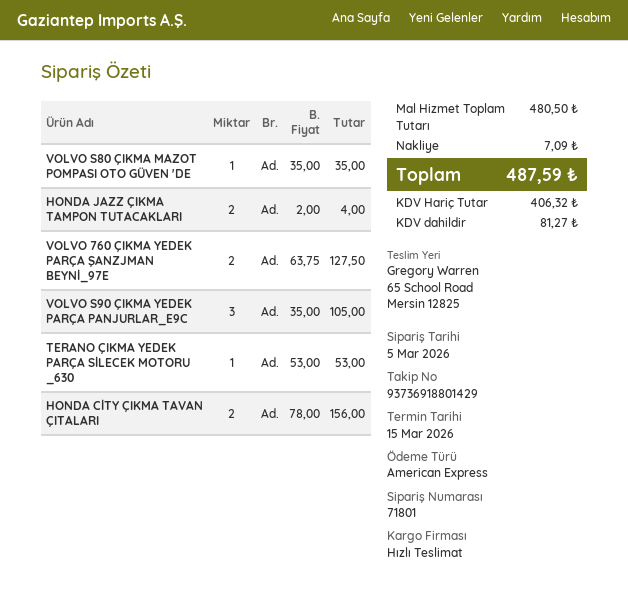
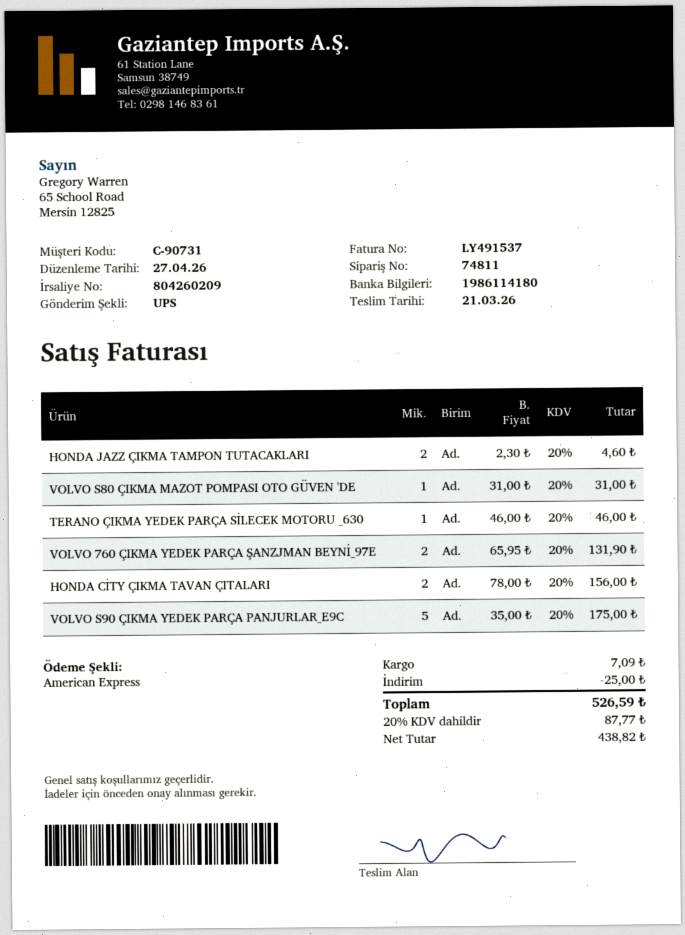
order number: 71801 -> 74811
delivery date: 2026-03-15 -> 2026-03-21
shipping method: express -> UPS
VOLVO S80 ÇIKMA MAZOT POMPASI OTO GÜVEN 'DE: 1 x 35.00 = 35.00 -> 1 x 31.00 = 31.00
HONDA JAZZ ÇIKMA TAMPON TUTACAKLARI: 2 x 2.00 = 4.00 -> 2 x 2.30 = 4.60
VOLVO 760 ÇIKMA YEDEK PARÇA ŞANZJMAN BEYNİ_97E: 2 x 63.75 = 127.50 -> 2 x 65.95 = 131.90
VOLVO S90 ÇIKMA YEDEK PARÇA PANJURLAR_E9C: 3 x 35.00 = 105.00 -> 5 x 35.00 = 175.00
TERANO ÇIKMA YEDEK PARÇA SİLECEK MOTORU _630: 1 x 53.00 = 53.00 -> 1 x 46.00 = 46.00
discount: none -> 25.00
net: 406.32 -> 438.82
tax: 81.27 -> 87.77
total: 487.59 -> 526.59

